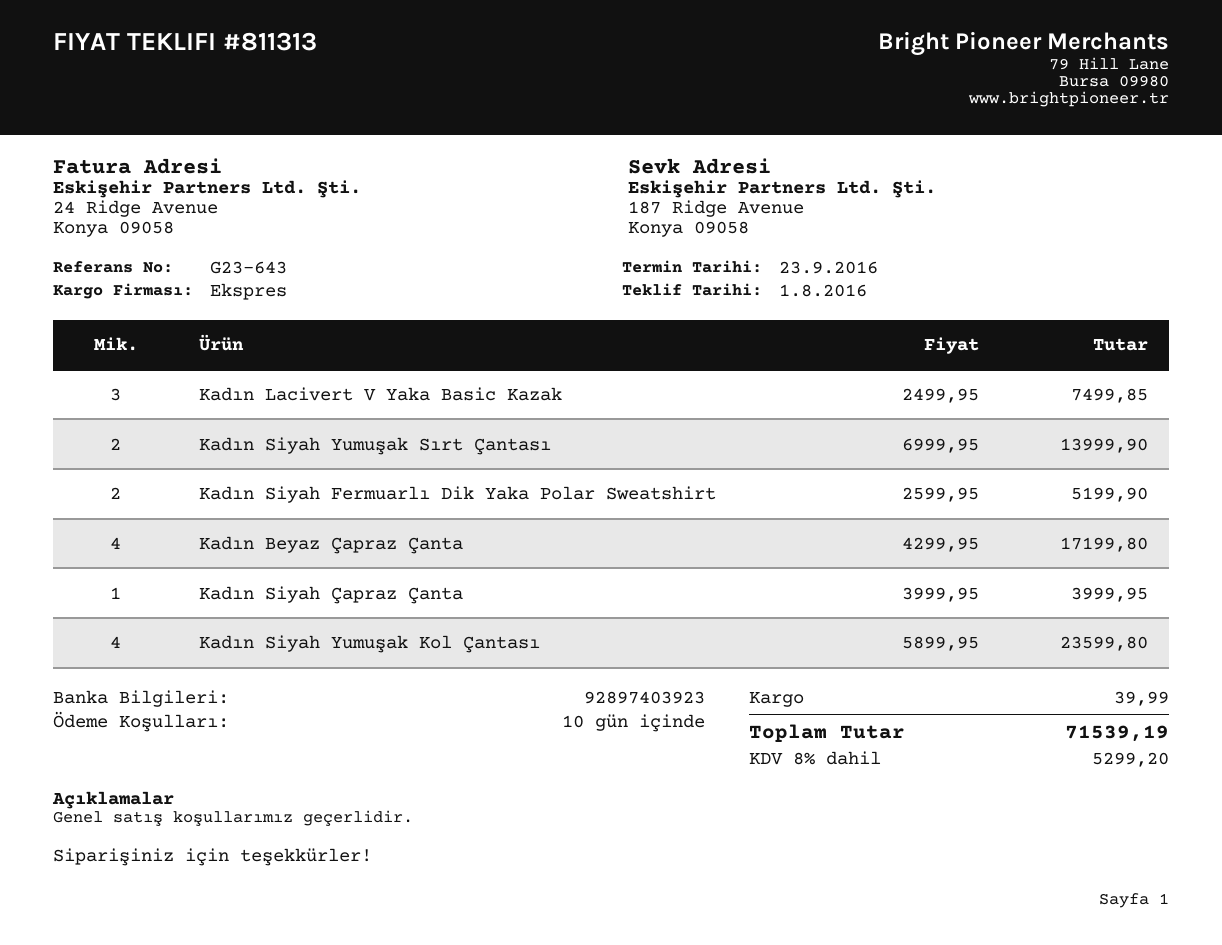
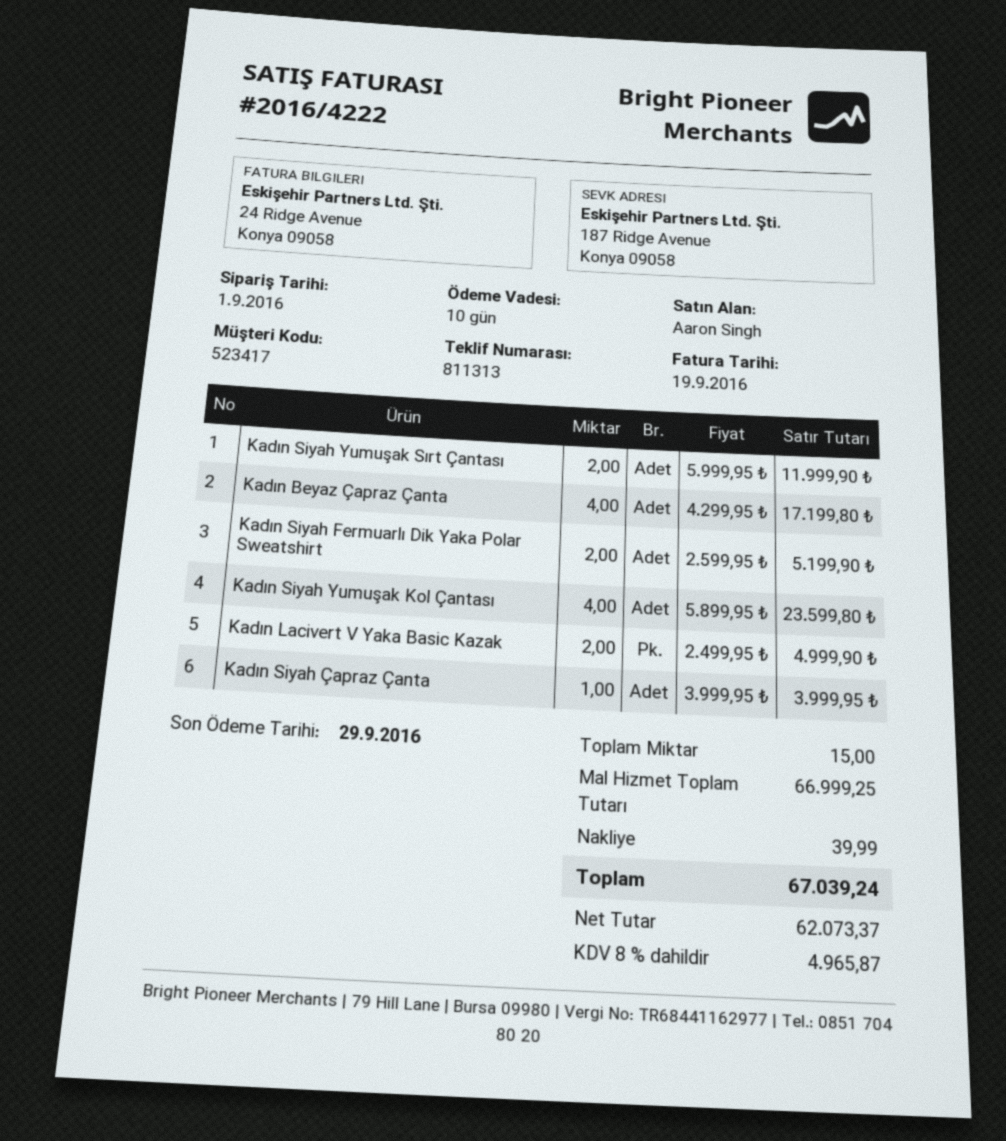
Kadın Lacivert V Yaka Basic Kazak: 3 x 2499.95 = 7499.85 -> 2 x 2499.95 = 4999.90
Kadın Siyah Yumuşak Sırt Çantası: 2 x 6999.95 = 13999.90 -> 2 x 5999.95 = 11999.90
tax: 8% = 5299.20 -> 8% = 4965.87
total: 71539.19 -> 67039.24

